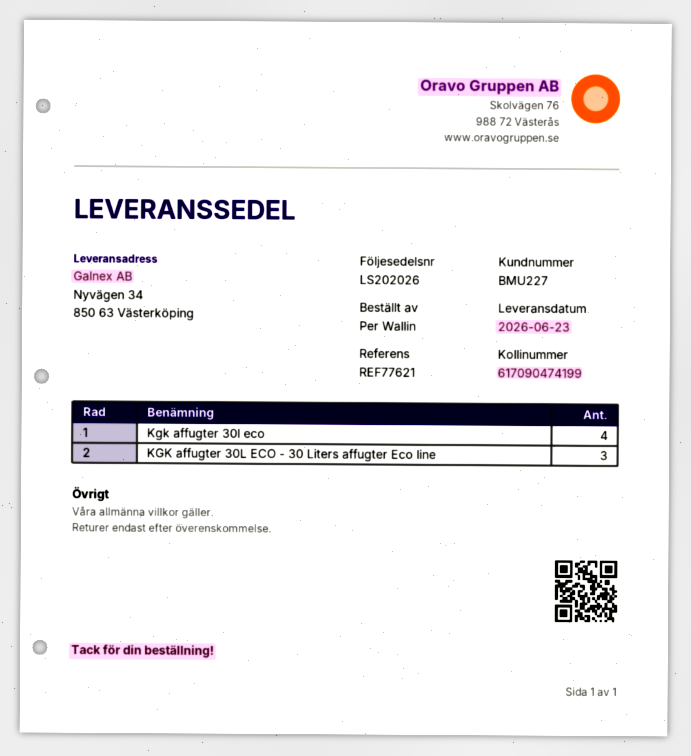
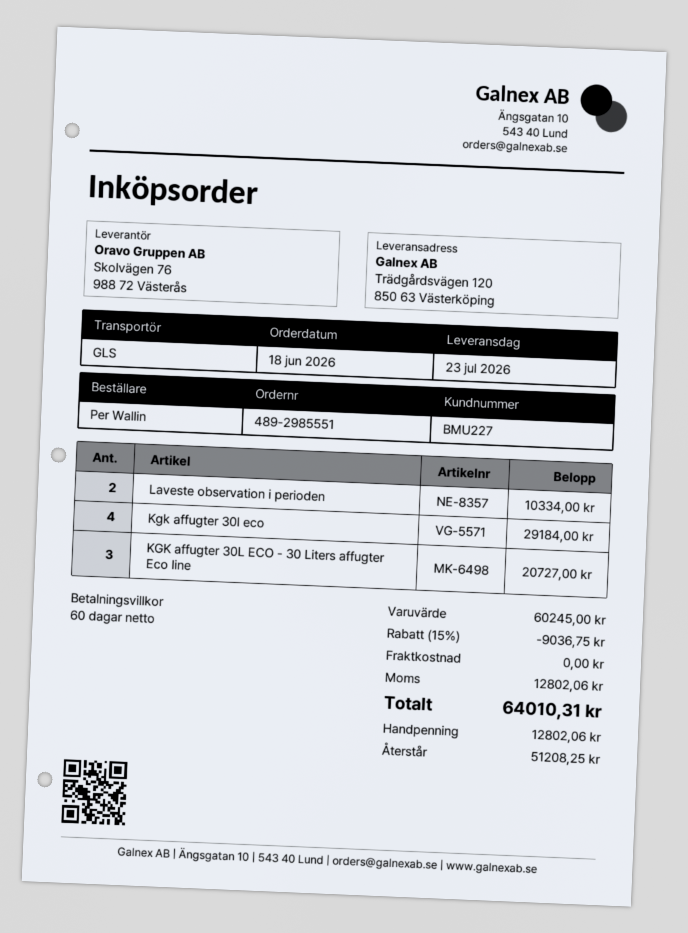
delivery date: 2026-06-23 -> 2026-07-23
ship to: Nyvägen 34, 850 63 Västerköping -> Trädgårdsvägen 120, 850 63 Västerköping
Laveste observation i perioden: none -> 2

